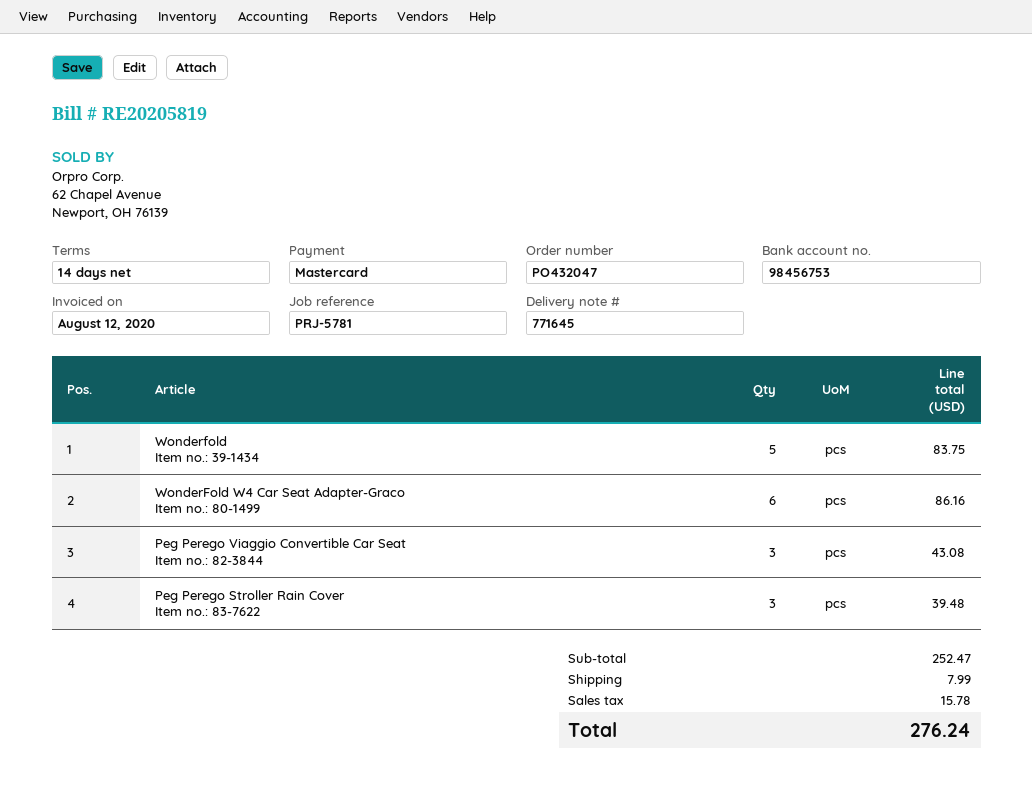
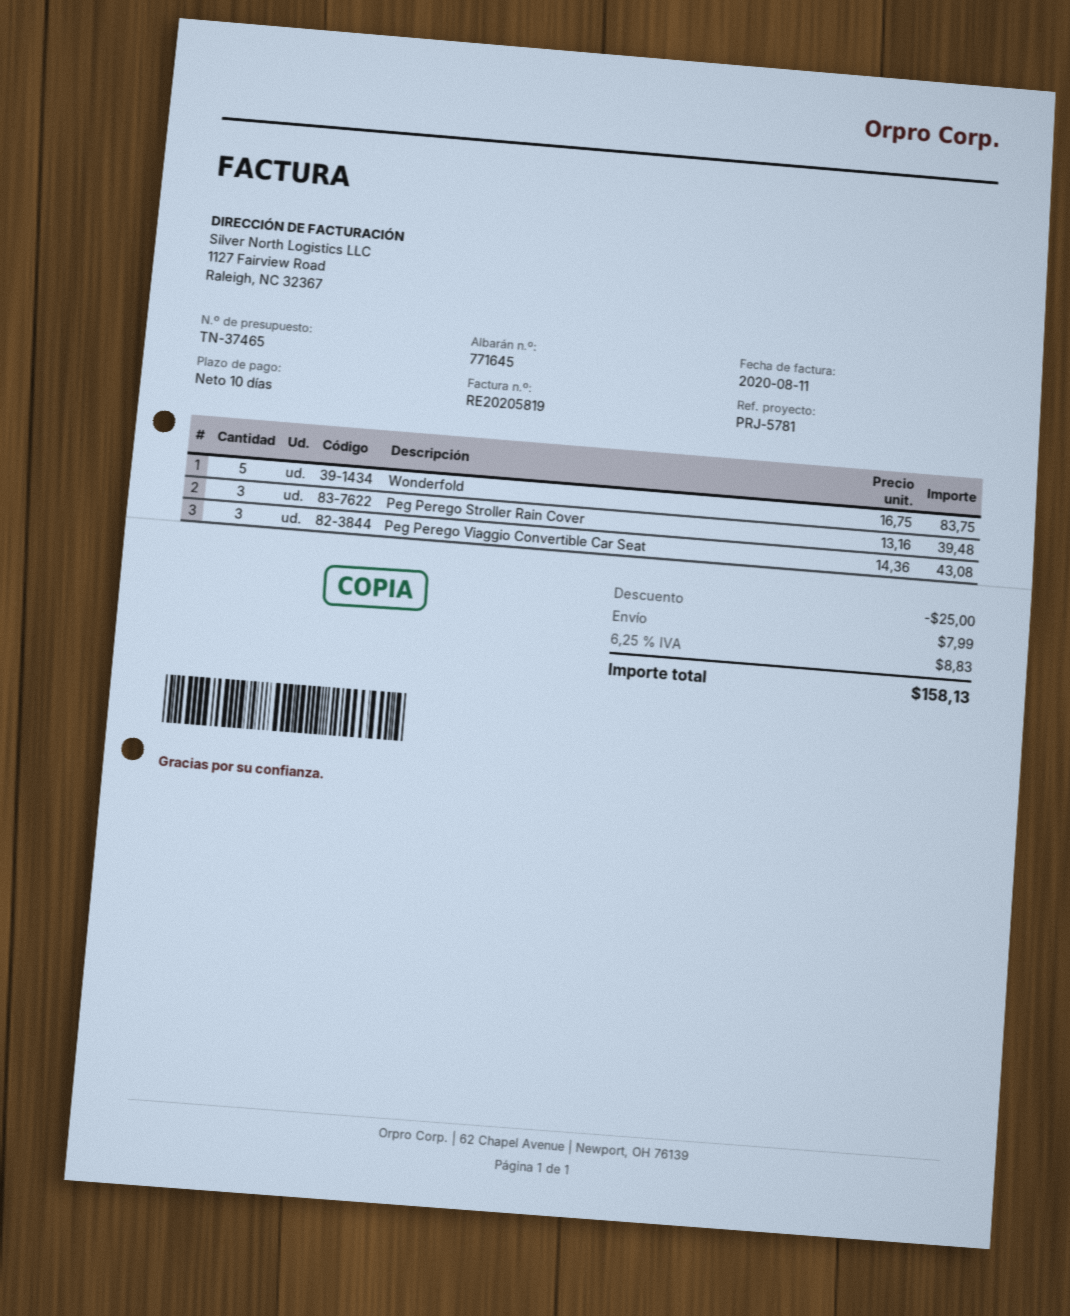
invoice date: 2020-08-12 -> 2020-08-11
payment terms: 14 days -> 10 days
WonderFold W4 Car Seat Adapter-Graco: 6 for 86.16 -> none
discount: none -> 25.00
tax: 15.78 -> 8.83
total: 276.24 -> 158.13

